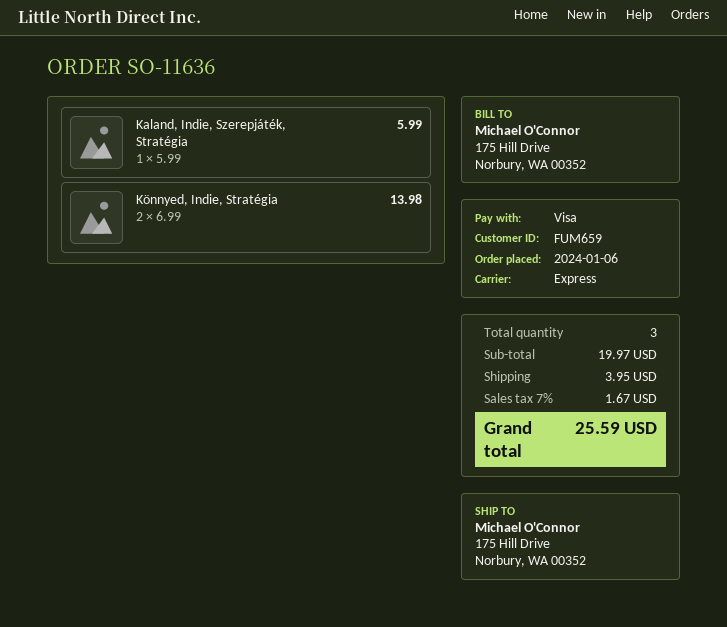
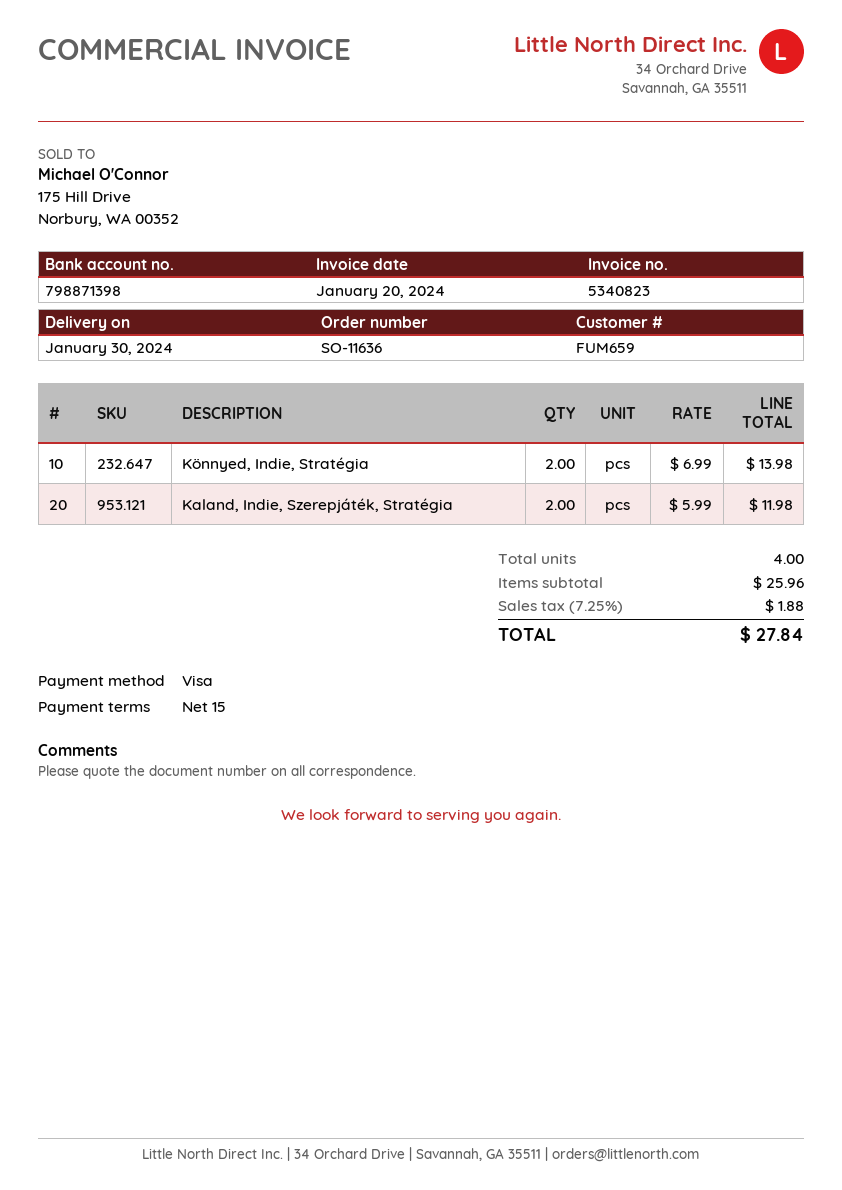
Kaland, Indie, Szerepjáték, Stratégia: 1 x 5.99 = 5.99 -> 2 x 5.99 = 11.98
total quantity: 3 -> 4
subtotal: 19.97 -> 25.96
shipping: 3.95 -> none
tax: 7% = 1.67 -> 7.25% = 1.88
total: 25.59 -> 27.84

